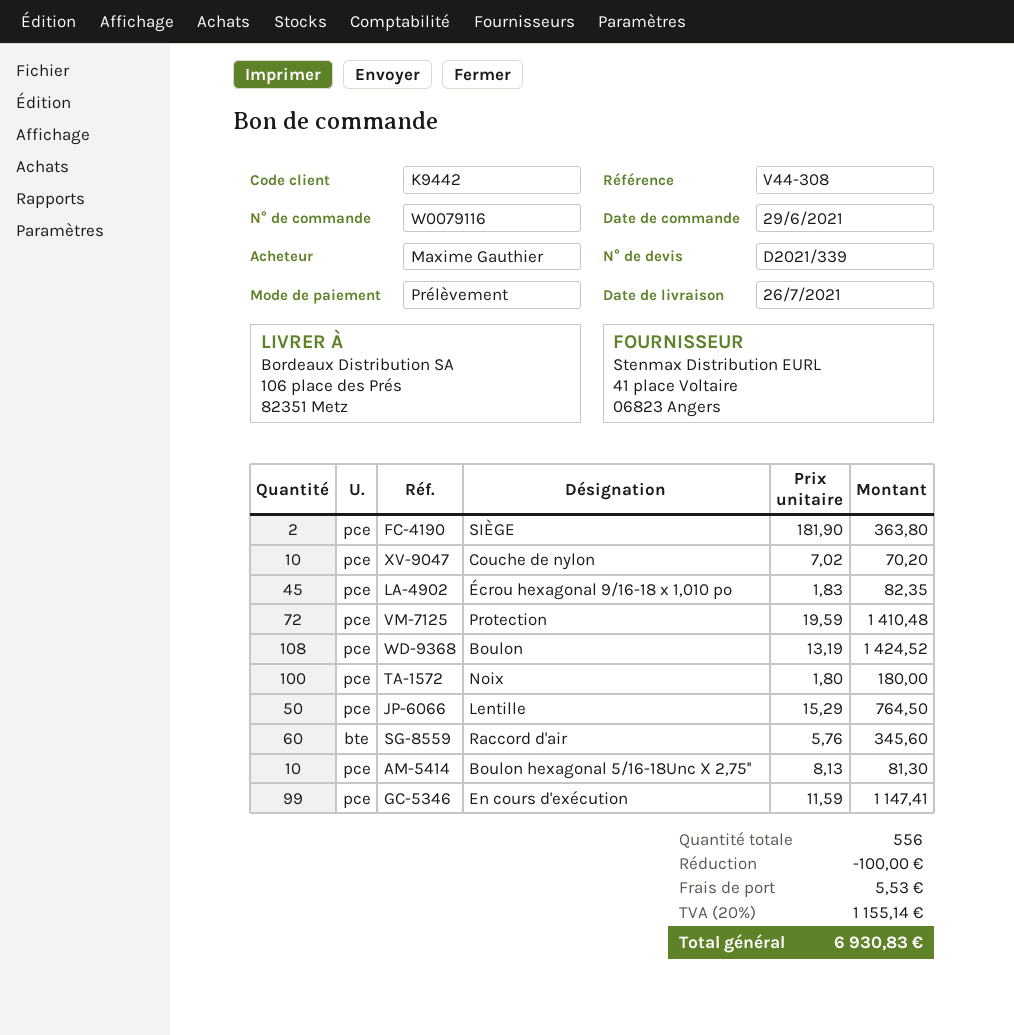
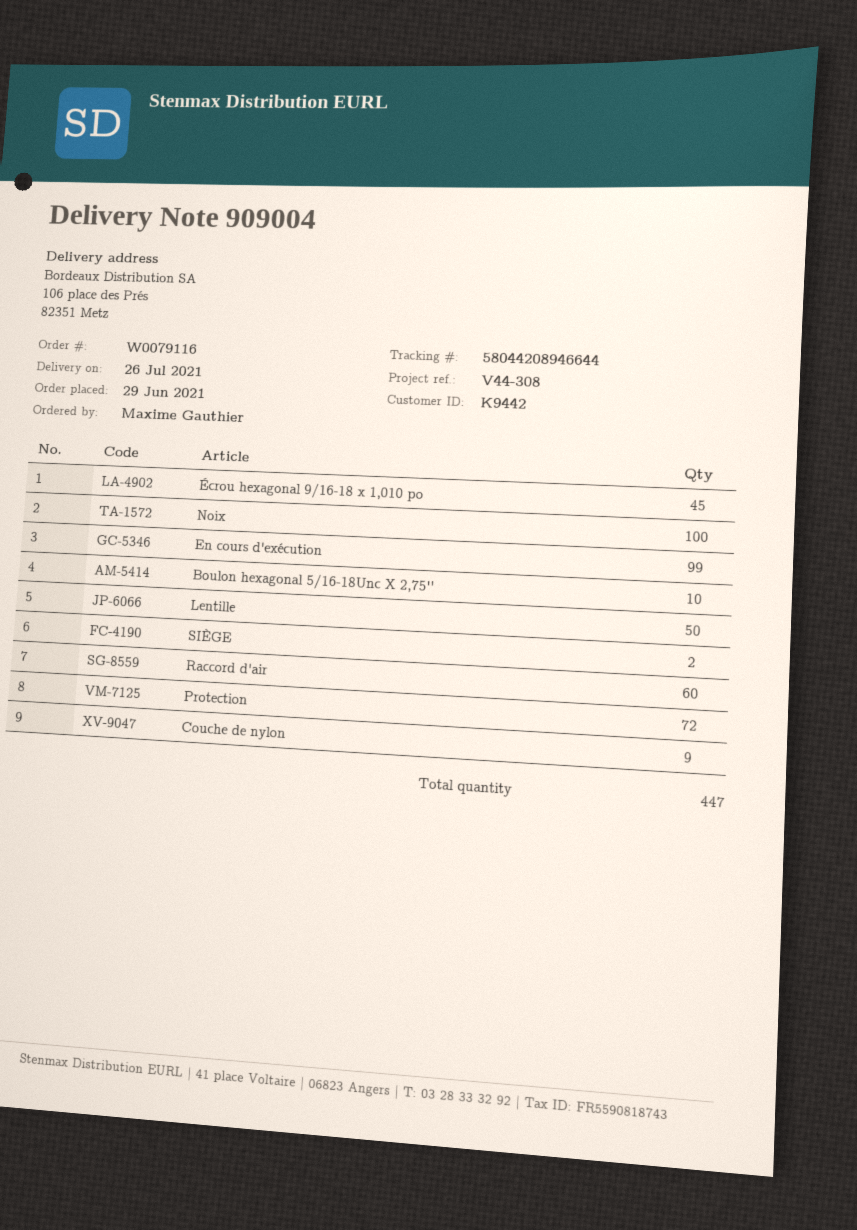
Couche de nylon: 10 -> 9
Boulon: 108 -> none
total quantity: 556 -> 447

